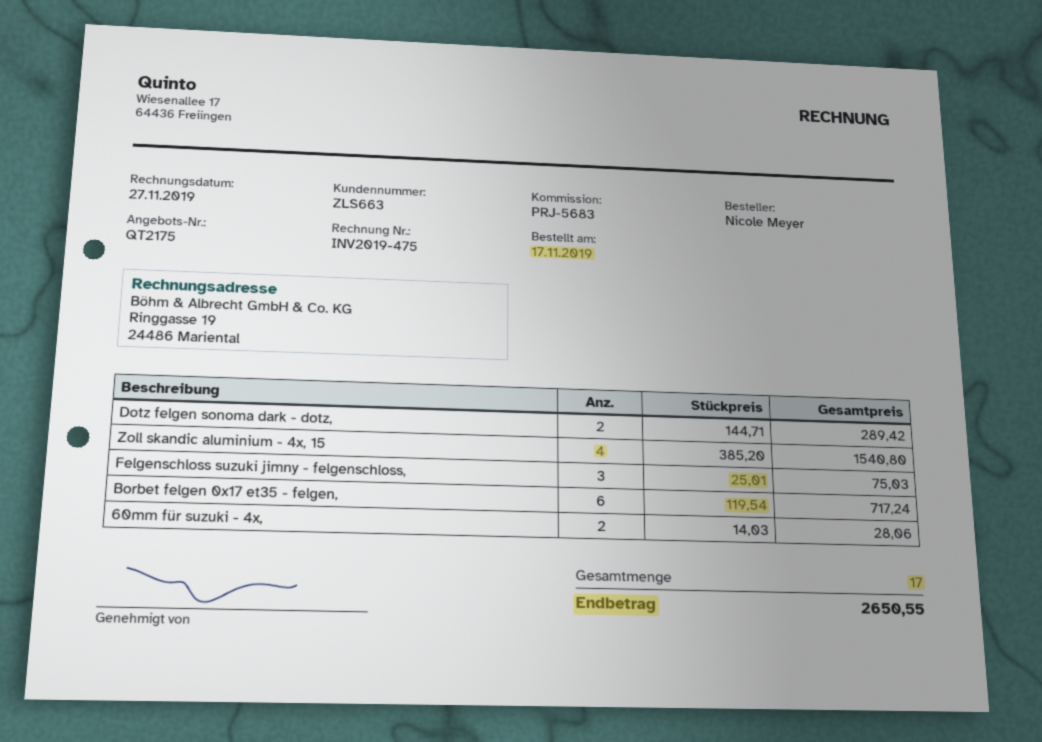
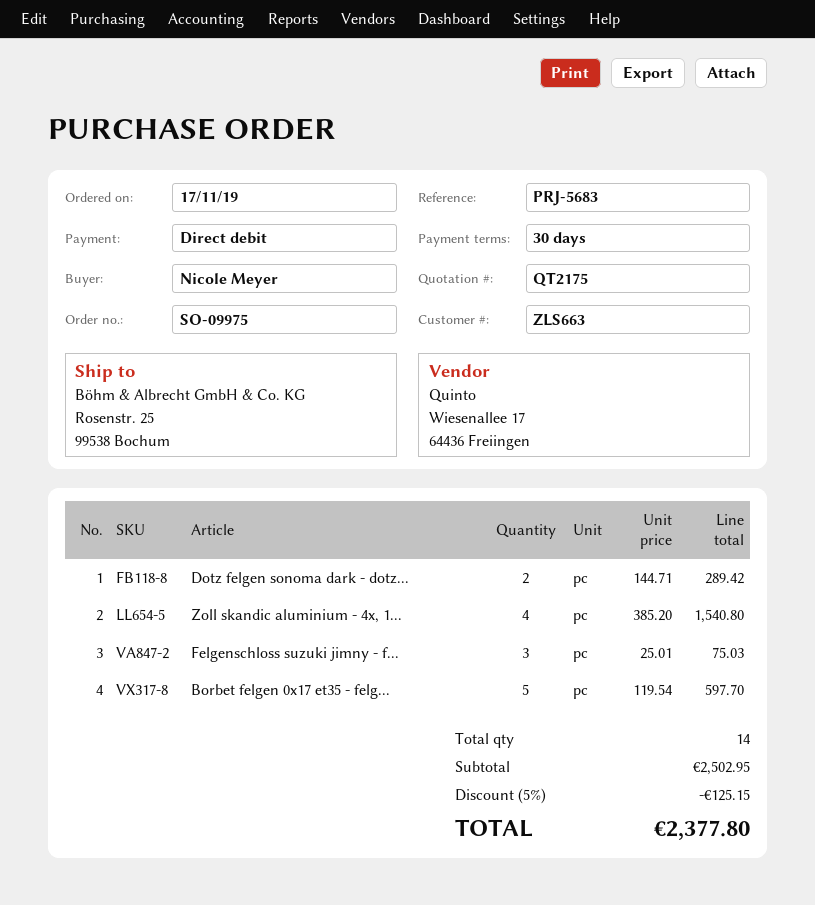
Borbet felgen 0x17 et35 - felgen,: 6 x 119.54 = 717.24 -> 5 x 119.54 = 597.70
60mm für suzuki - 4x,: 2 x 14.03 = 28.06 -> none
total quantity: 17 -> 14
discount: none -> 5% = 125.15
total: 2650.55 -> 2377.80

